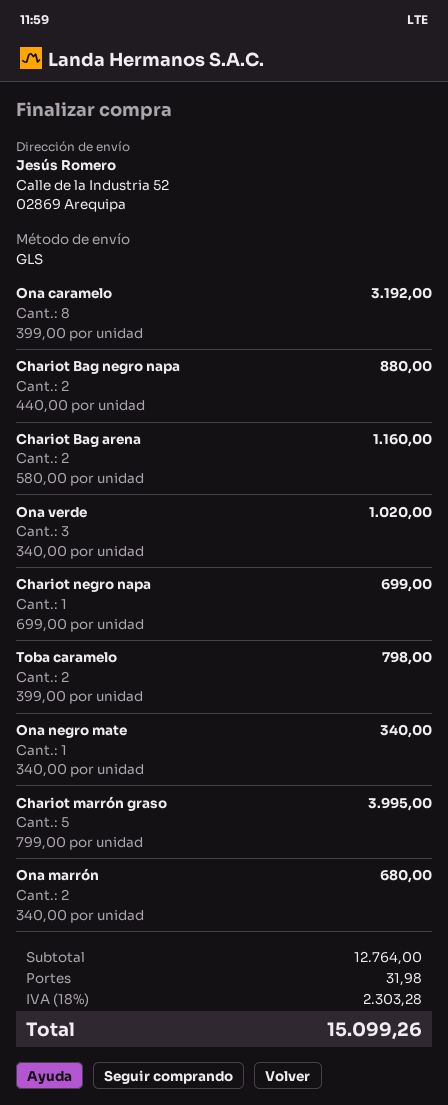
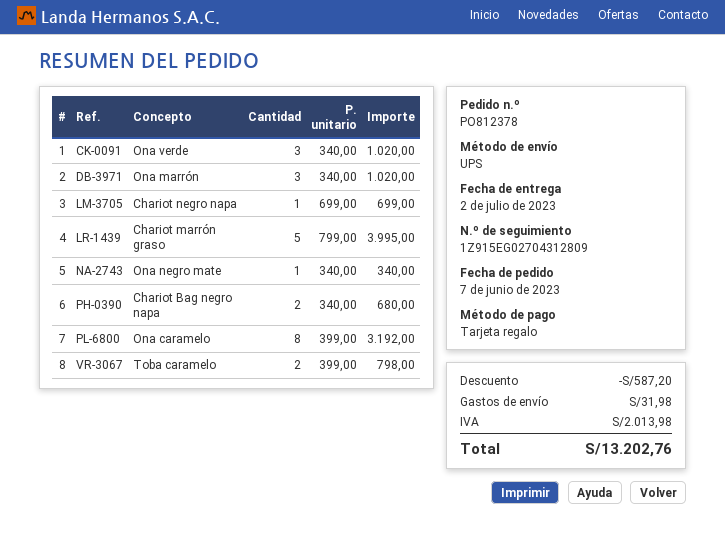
shipping method: GLS -> UPS
Chariot Bag negro napa: 2 x 440.00 = 880.00 -> 2 x 340.00 = 680.00
Chariot Bag arena: 2 x 580.00 = 1160.00 -> none
Ona marrón: 2 x 340.00 = 680.00 -> 3 x 340.00 = 1020.00
discount: none -> 587.20
tax: 2303.28 -> 2013.98
total: 15099.26 -> 13202.76

